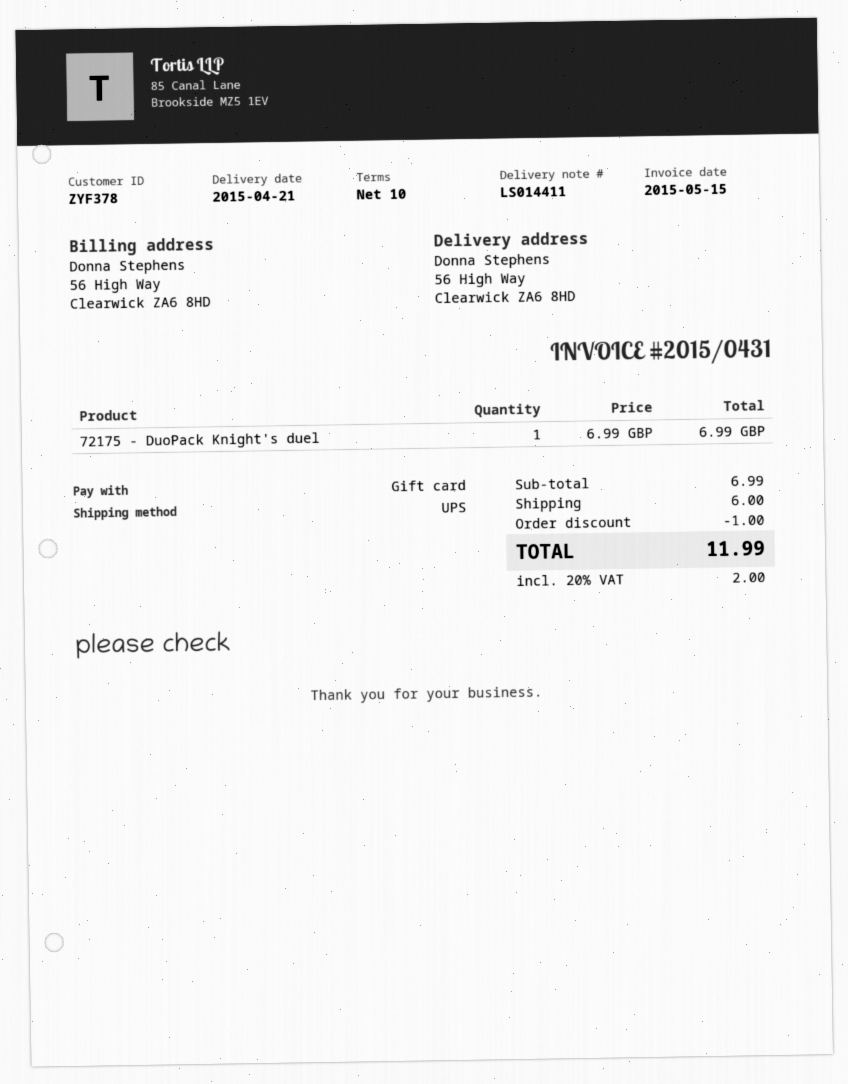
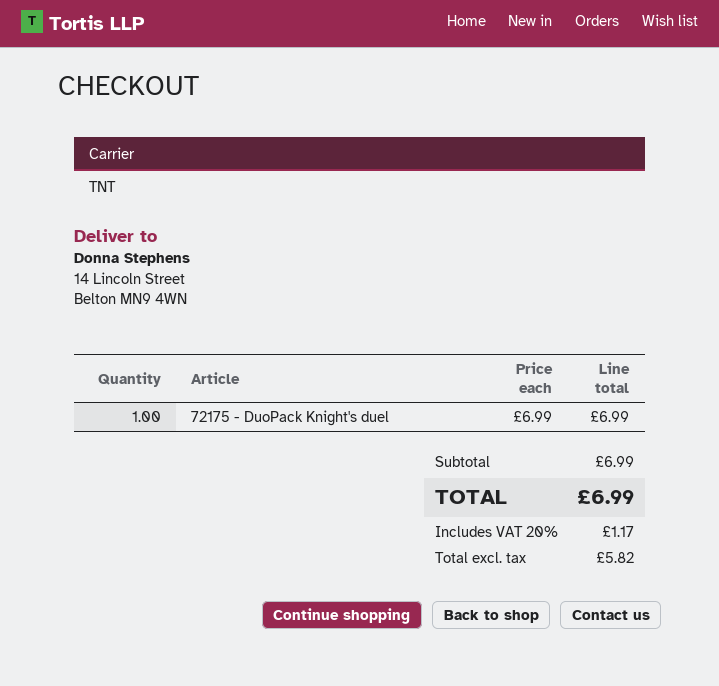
shipping method: UPS -> TNT
ship to: 56 High Way, Clearwick ZA6 8HD -> 14 Lincoln Street, Belton MN9 4WN
discount: 1.00 -> none
shipping: 6.00 -> none
tax: 20% = 2.00 -> 20% = 1.17
total: 11.99 -> 6.99

